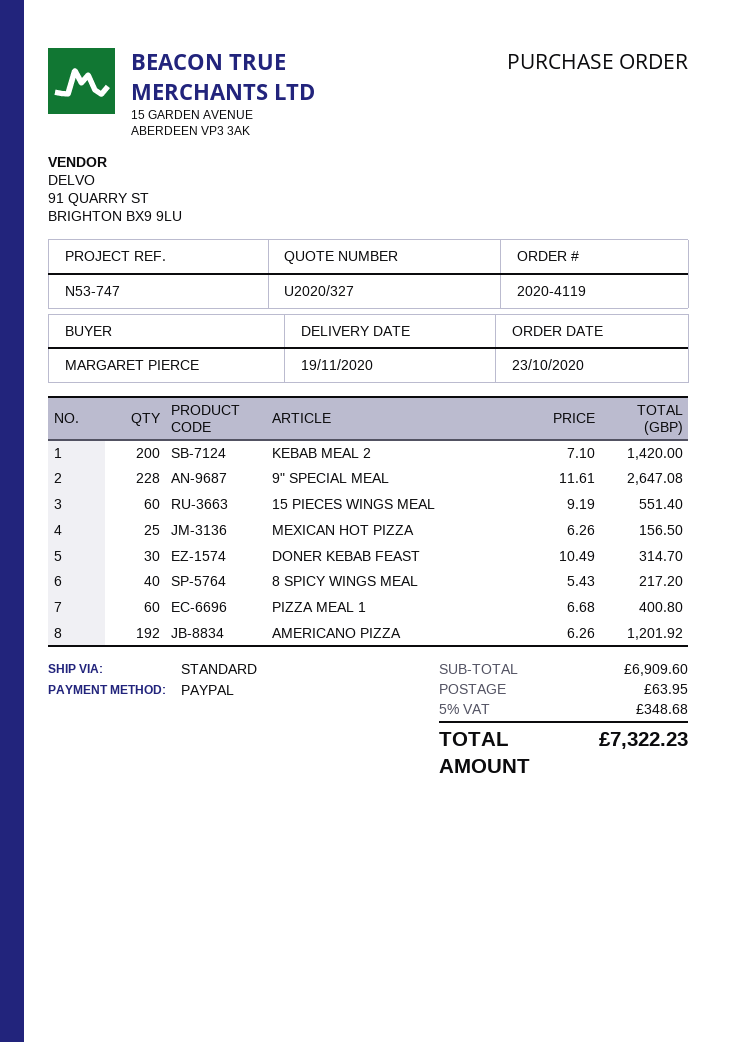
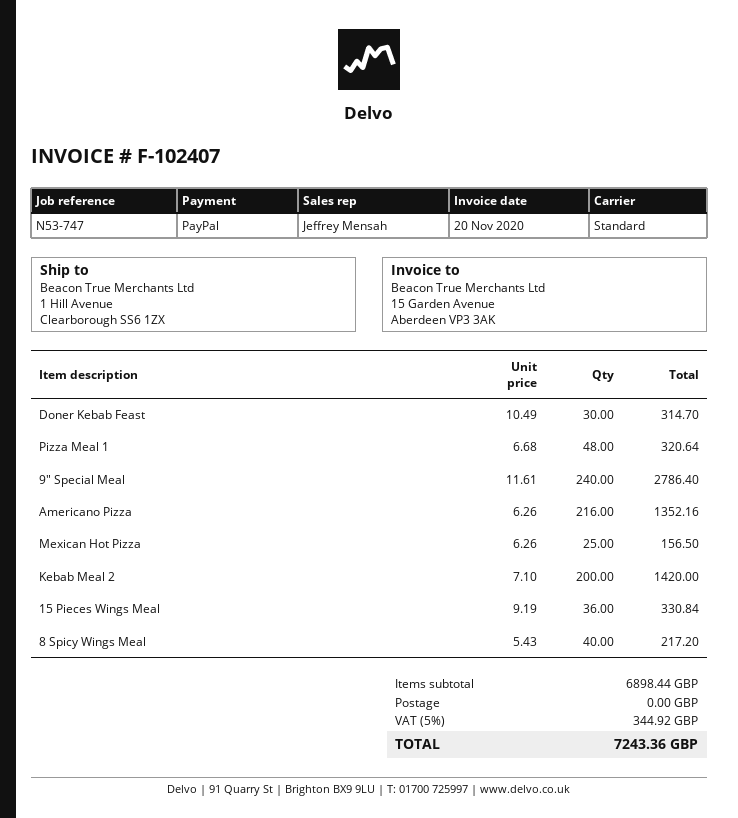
9" SPECIAL MEAL: 228 x 11.61 = 2647.08 -> 240 x 11.61 = 2786.40
15 PIECES WINGS MEAL: 60 x 9.19 = 551.40 -> 36 x 9.19 = 330.84
PIZZA MEAL 1: 60 x 6.68 = 400.80 -> 48 x 6.68 = 320.64
AMERICANO PIZZA: 192 x 6.26 = 1201.92 -> 216 x 6.26 = 1352.16
subtotal: 6909.60 -> 6898.44
shipping: 63.95 -> 0.00
tax: 5% = 348.68 -> 5% = 344.92
total: 7322.23 -> 7243.36

